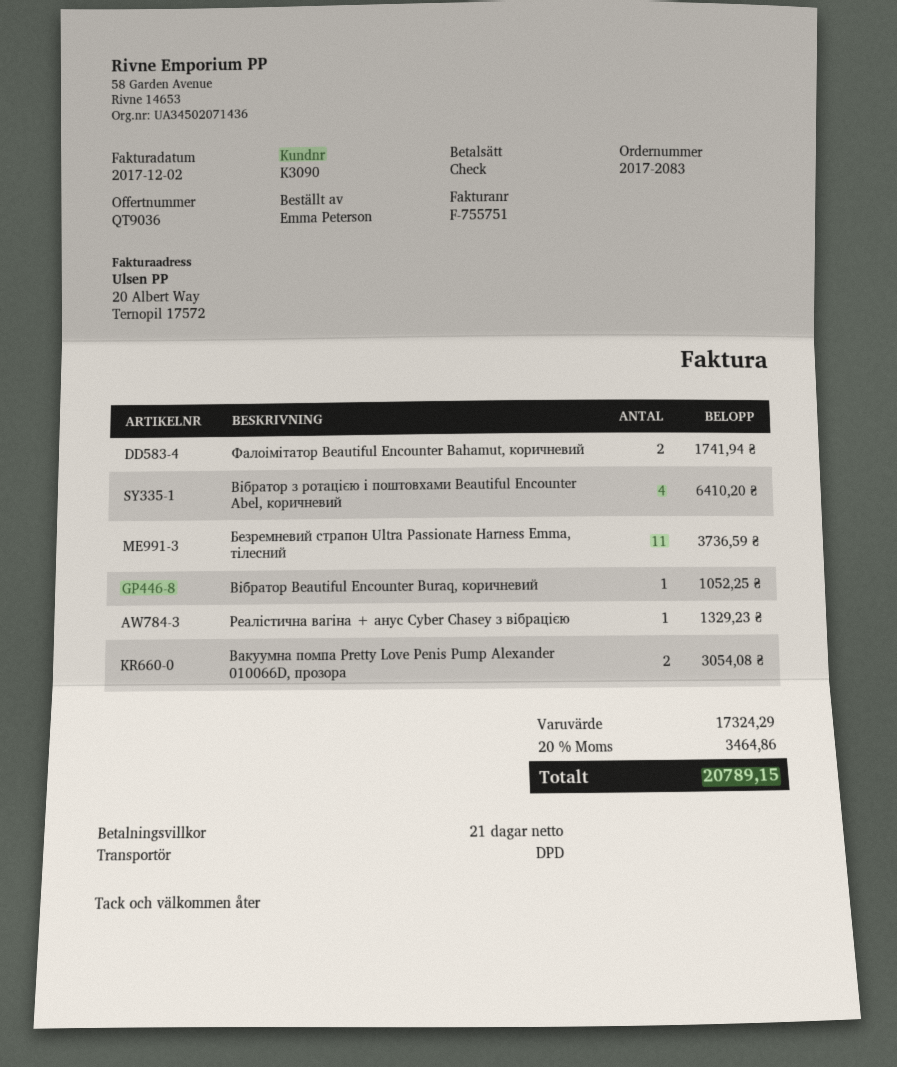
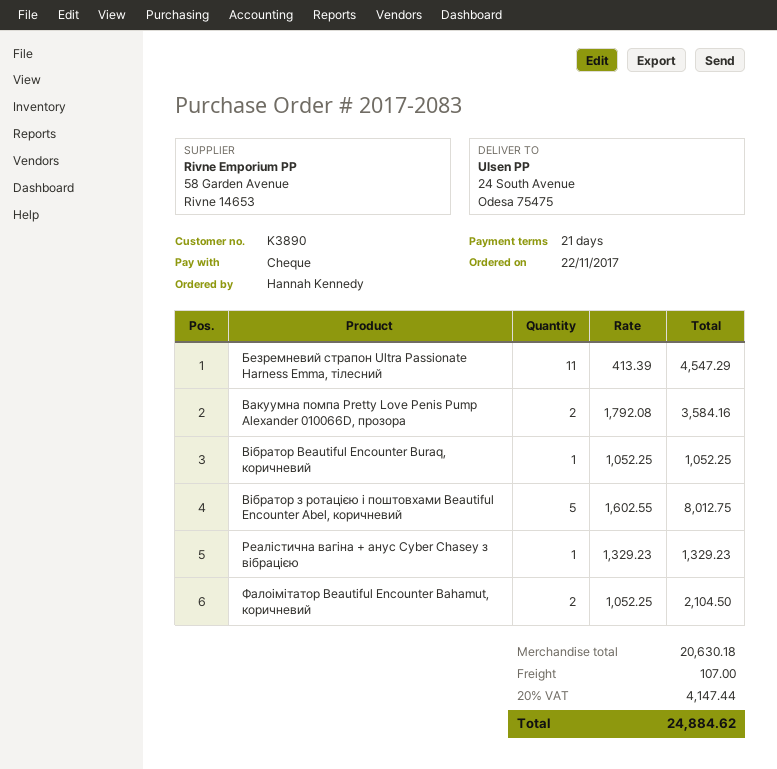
customer number: K3090 -> K3890
ordered by: Emma Peterson -> Hannah Kennedy
Фалоімітатор Beautiful Encounter Bahamut, коричневий: 2 for 1741.94 -> 2 for 2104.50
Вібратор з ротацією і поштовхами Beautiful Encounter Abel, коричневий: 4 for 6410.20 -> 5 for 8012.75
Безремневий страпон Ultra Passionate Harness Emma, тілесний: 11 for 3736.59 -> 11 for 4547.29
Вакуумна помпа Pretty Love Penis Pump Alexander 010066D, прозора: 2 for 3054.08 -> 2 for 3584.16
subtotal: 17324.29 -> 20630.18
shipping: none -> 107.00
tax: 20% = 3464.86 -> 20% = 4147.44
total: 20789.15 -> 24884.62

